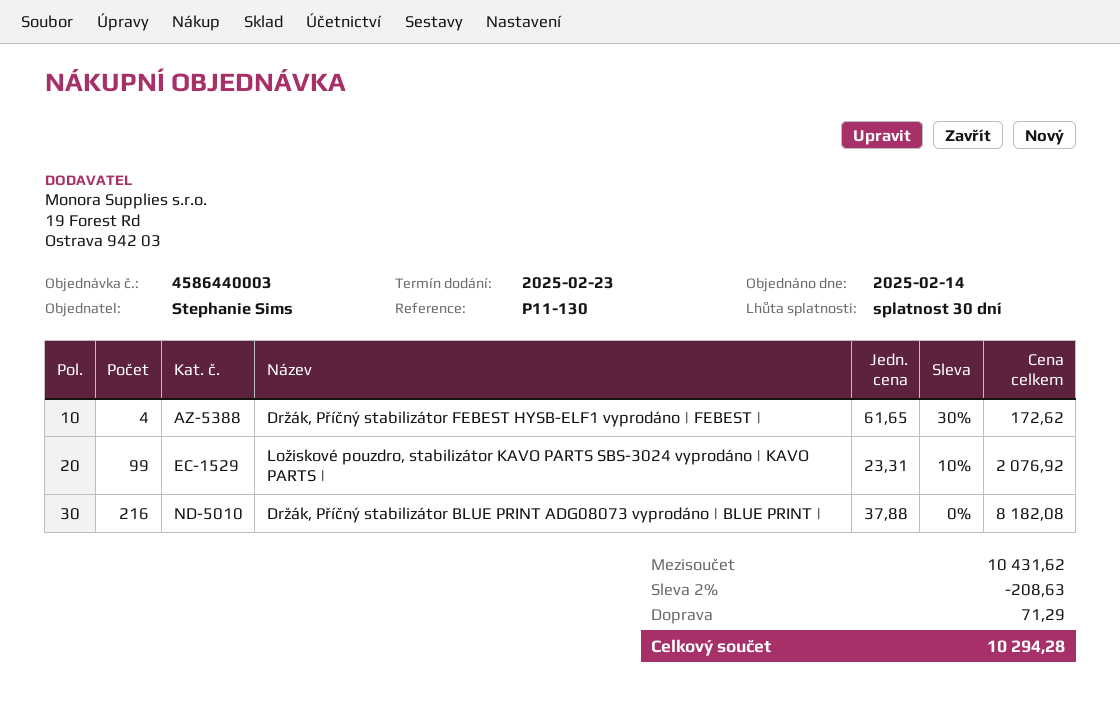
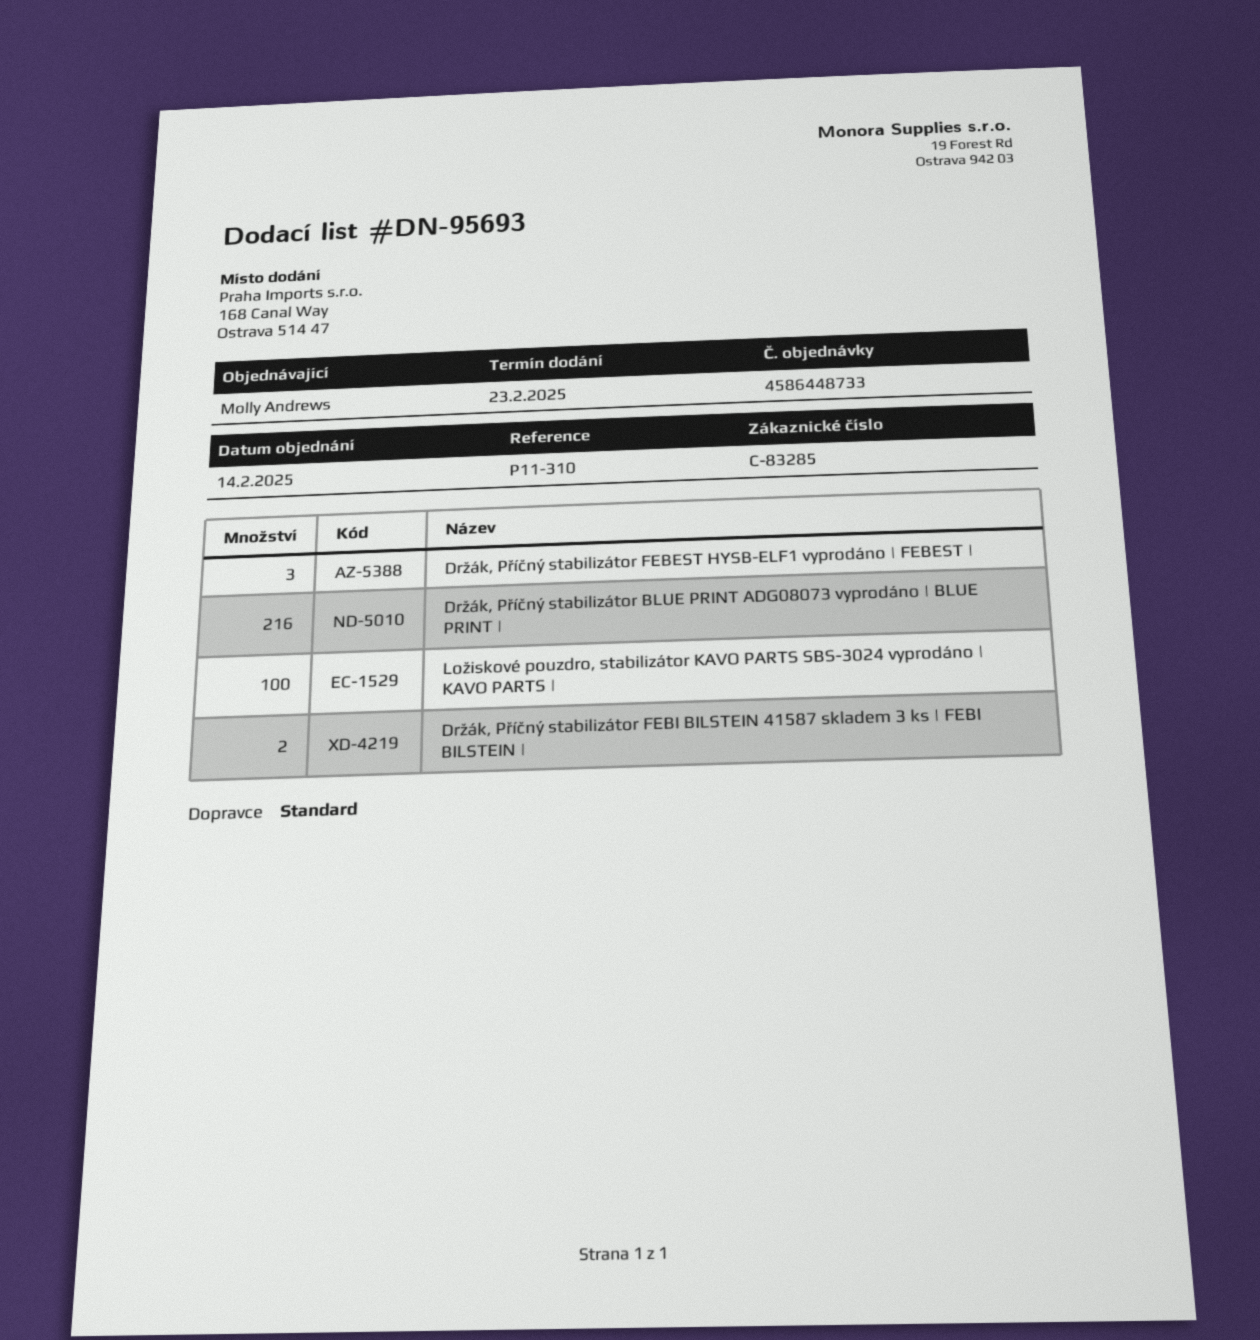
order number: 4586440003 -> 4586448733
reference: P11-130 -> P11-310
ordered by: Stephanie Sims -> Molly Andrews
Držák, Příčný stabilizátor FEBEST HYSB-ELF1 vyprodáno | FEBEST |: 4 -> 3
Ložiskové pouzdro, stabilizátor KAVO PARTS SBS-3024 vyprodáno | KAVO PARTS |: 99 -> 100
Držák, Příčný stabilizátor FEBI BILSTEIN 41587 skladem 3 ks | FEBI BILSTEIN |: none -> 2

